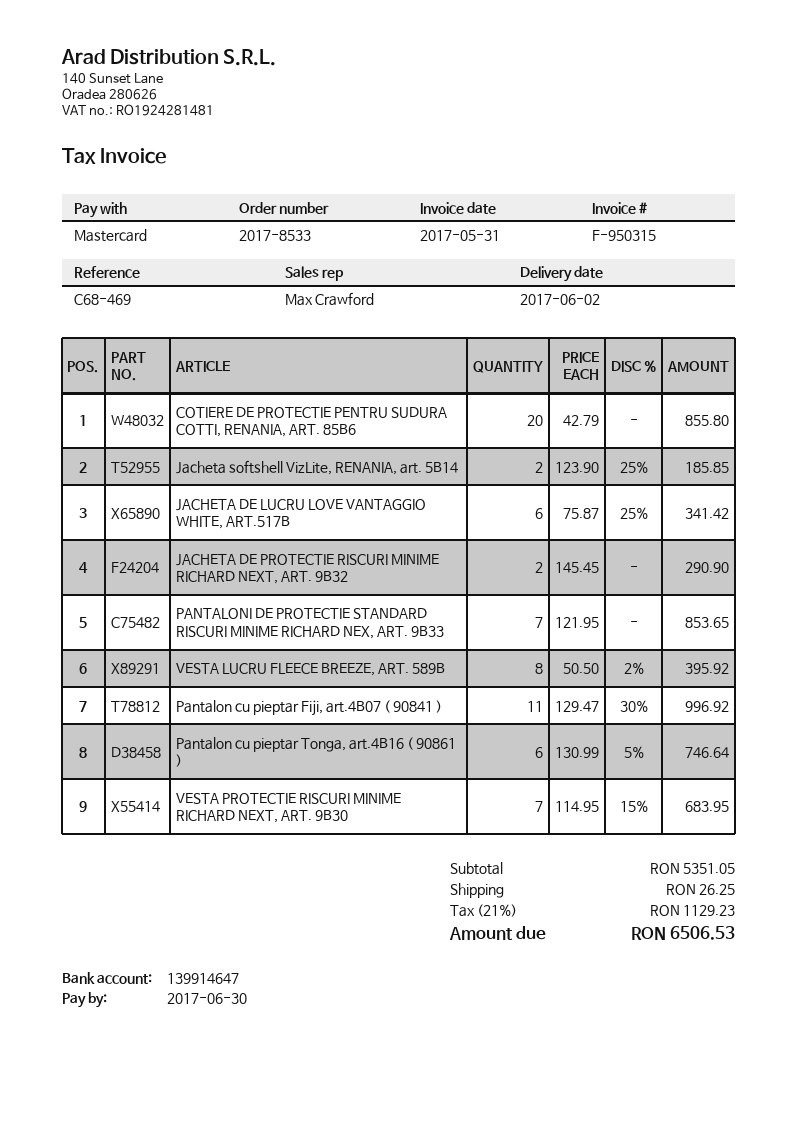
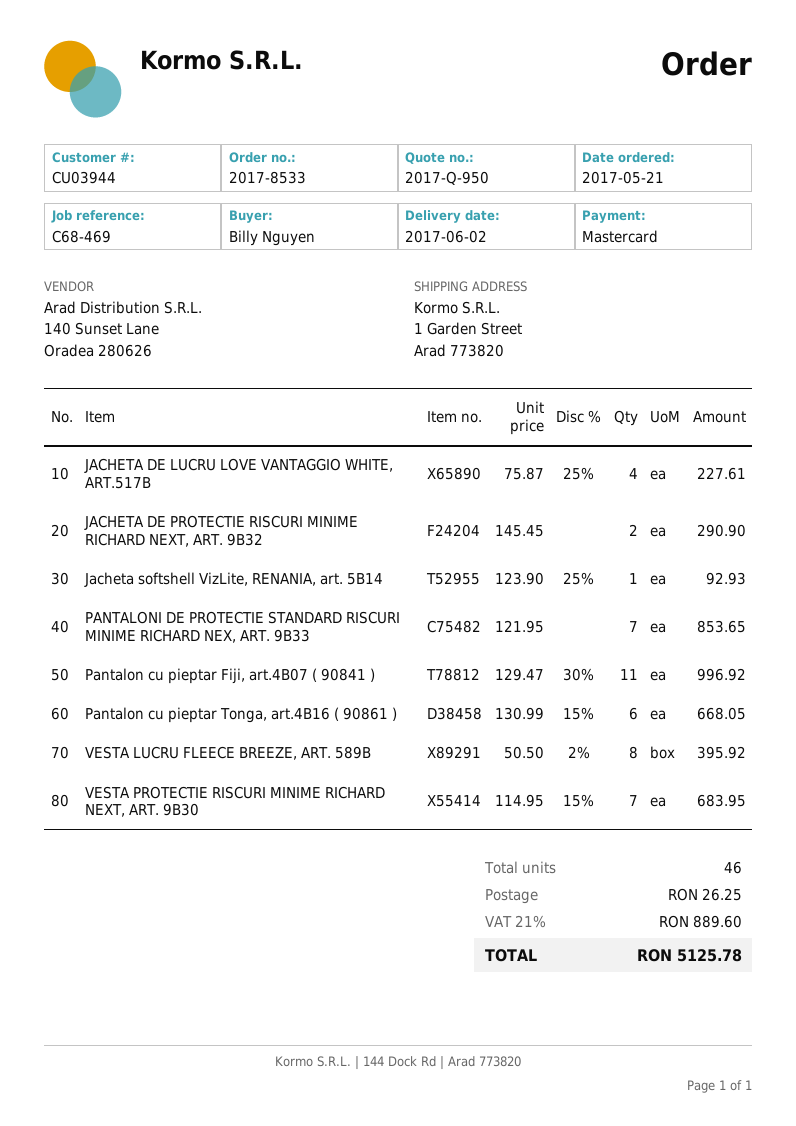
COTIERE DE PROTECTIE PENTRU SUDURA COTTI, RENANIA, ART. 85B6: 20 x 42.79 = 855.80 -> none
Jacheta softshell VizLite, RENANIA, art. 5B14: 2 x 123.90 - 25% = 185.85 -> 1 x 123.90 - 25% = 92.93
JACHETA DE LUCRU LOVE VANTAGGIO WHITE, ART.517B: 6 x 75.87 - 25% = 341.42 -> 4 x 75.87 - 25% = 227.61
Pantalon cu pieptar Tonga, art.4B16 ( 90861 ): 6 x 130.99 - 5% = 746.64 -> 6 x 130.99 - 15% = 668.05
tax: 21% = 1129.23 -> 21% = 889.60
total: 6506.53 -> 5125.78

